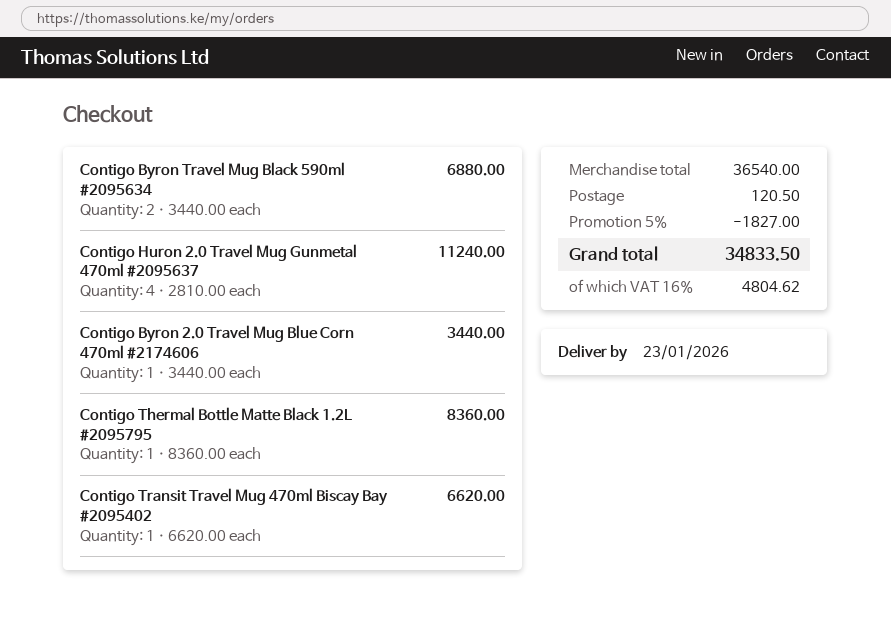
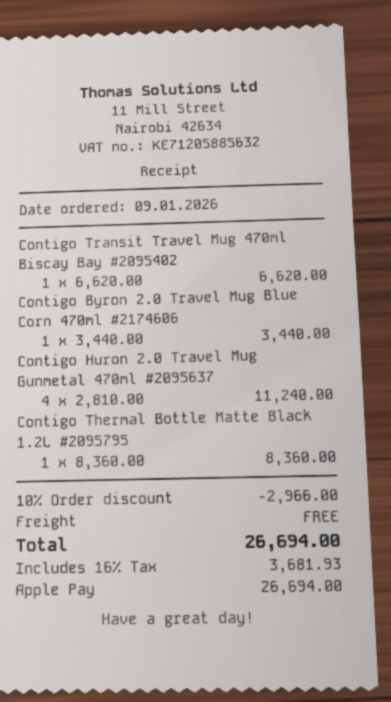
Contigo Byron Travel Mug Black 590ml #2095634: 2 x 3440.00 = 6880.00 -> none
discount: 5% = 1827.00 -> 10% = 2966.00
shipping: 120.50 -> 0.00
tax: 16% = 4804.62 -> 16% = 3681.93
total: 34833.50 -> 26694.00

